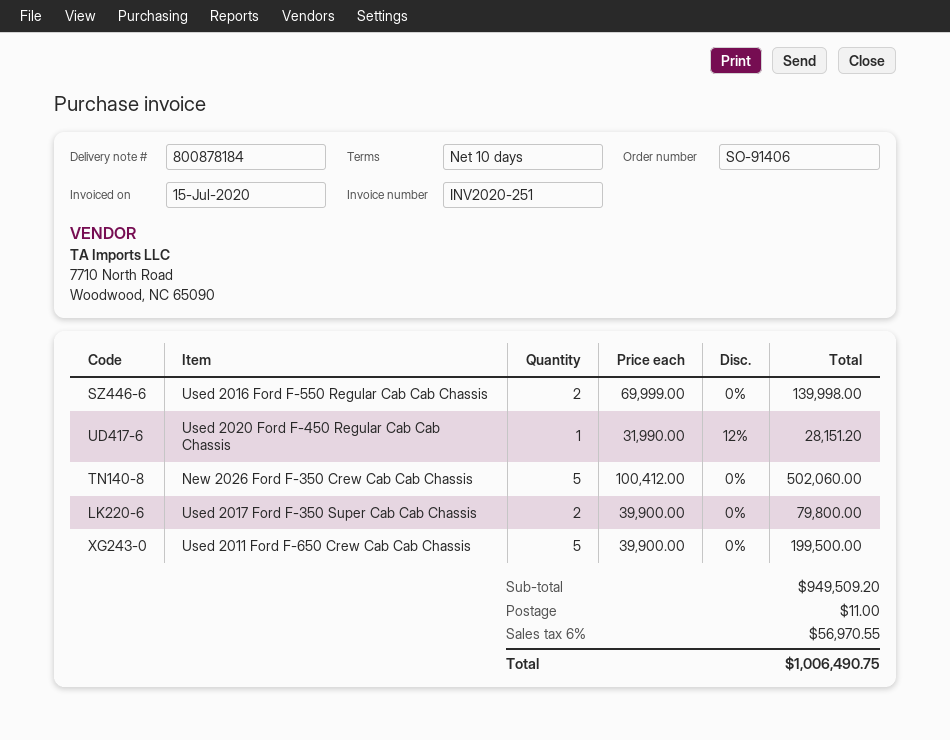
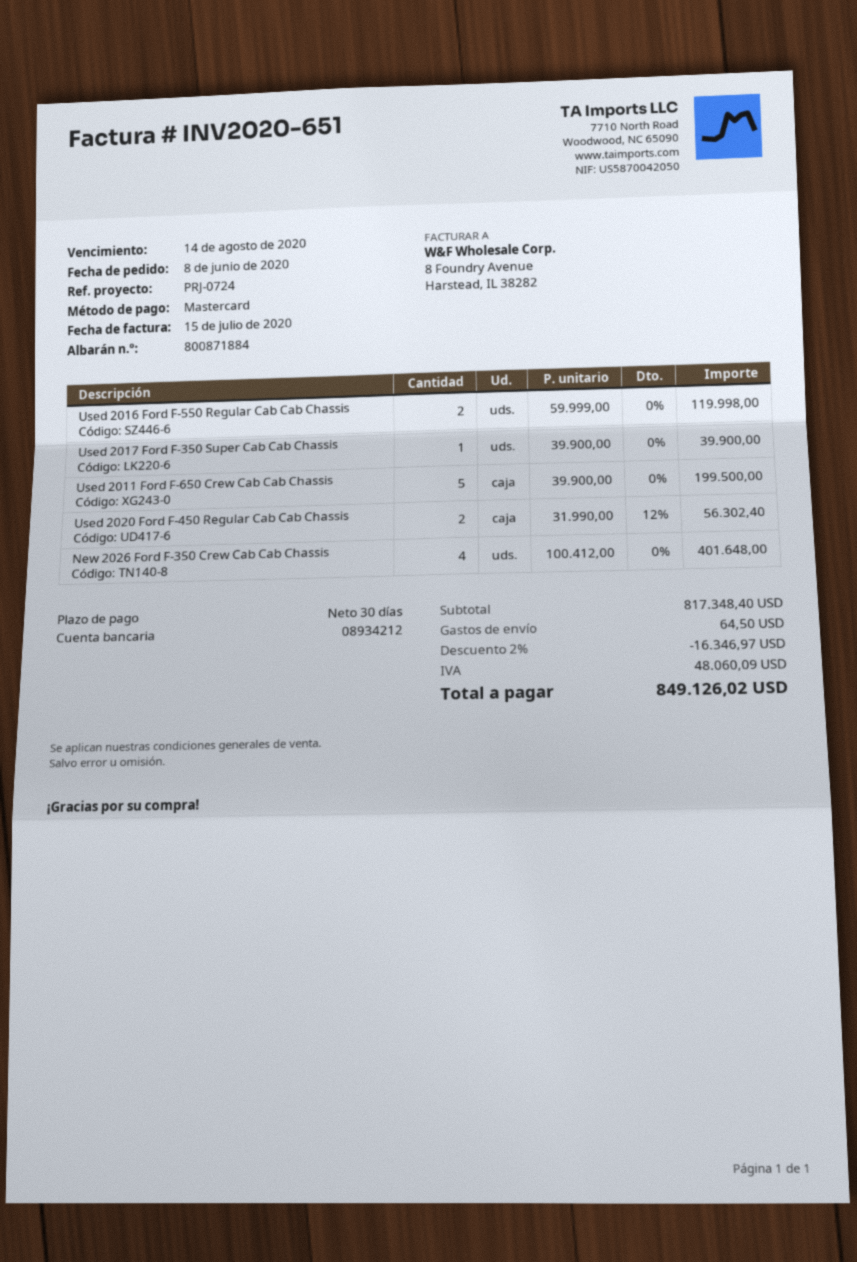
delivery note number: 800878184 -> 800871884
invoice number: INV2020-251 -> INV2020-651
payment terms: 10 days -> 30 days
Used 2016 Ford F-550 Regular Cab Cab Chassis: 2 x 69999.00 = 139998.00 -> 2 x 59999.00 = 119998.00
Used 2020 Ford F-450 Regular Cab Cab Chassis: 1 x 31990.00 - 12% = 28151.20 -> 2 x 31990.00 - 12% = 56302.40
New 2026 Ford F-350 Crew Cab Cab Chassis: 5 x 100412.00 = 502060.00 -> 4 x 100412.00 = 401648.00
Used 2017 Ford F-350 Super Cab Cab Chassis: 2 x 39900.00 = 79800.00 -> 1 x 39900.00 = 39900.00
subtotal: 949509.20 -> 817348.40
discount: none -> 2% = 16346.97
shipping: 11.00 -> 64.50
tax: 56970.55 -> 48060.09
total: 1006490.75 -> 849126.02

